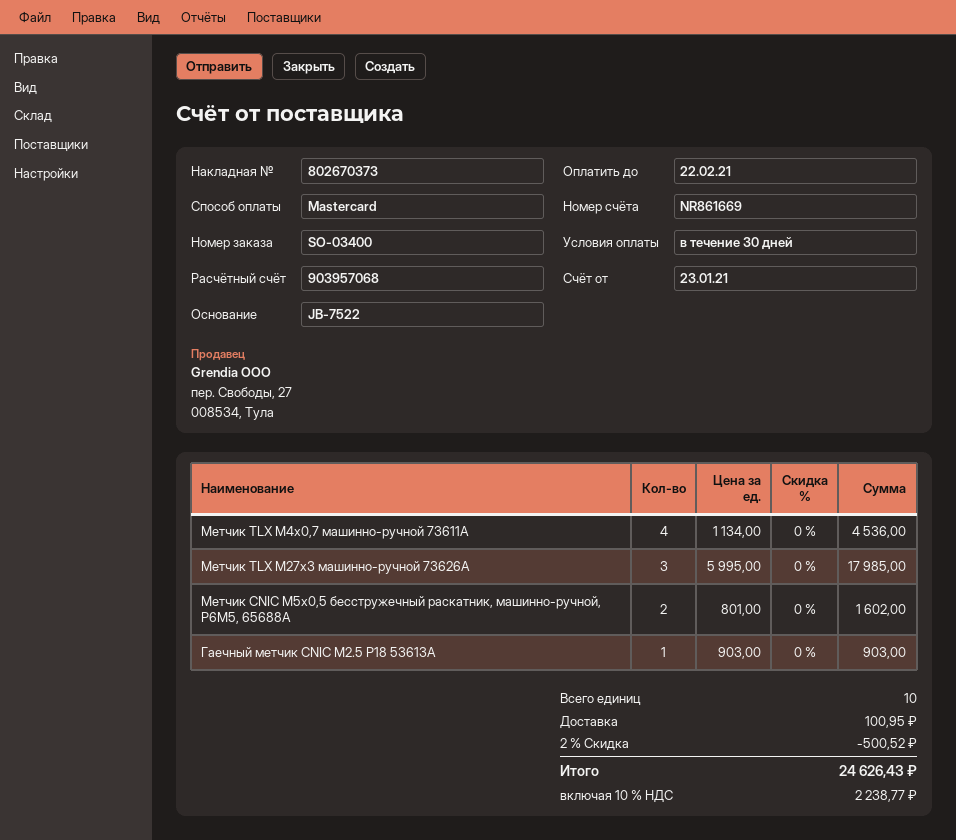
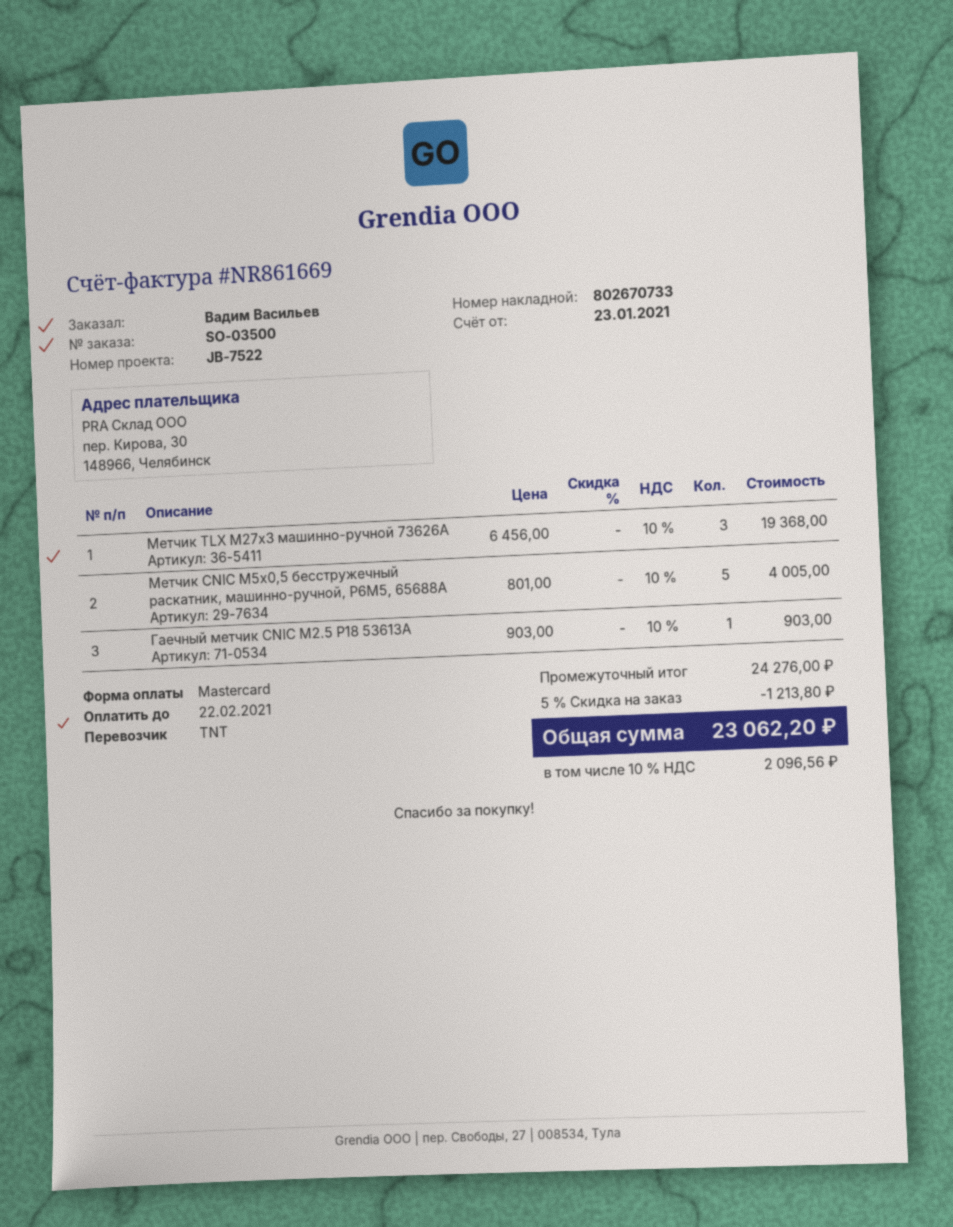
order number: SO-03400 -> SO-03500
delivery note number: 802670373 -> 802670733
Метчик TLX М4x0,7 машинно-ручной 73611А: 4 x 1134.00 = 4536.00 -> none
Метчик TLX М27x3 машинно-ручной 73626А: 3 x 5995.00 = 17985.00 -> 3 x 6456.00 = 19368.00
Метчик CNIC М5x0,5 бесстружечный раскатник, машинно-ручной, P6M5, 65688А: 2 x 801.00 = 1602.00 -> 5 x 801.00 = 4005.00
discount: 2% = 500.52 -> 5% = 1213.80
shipping: 100.95 -> none
tax: 10% = 2238.77 -> 10% = 2096.56
total: 24626.43 -> 23062.20

